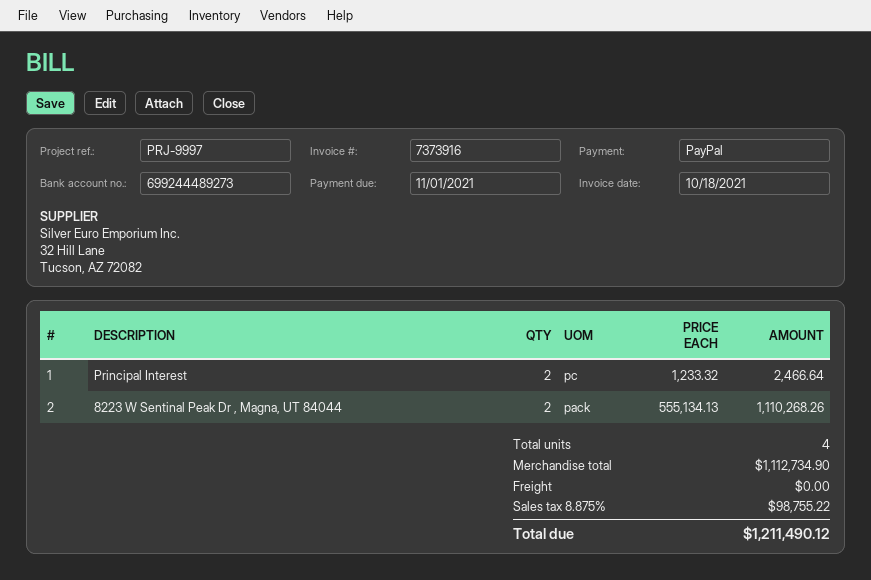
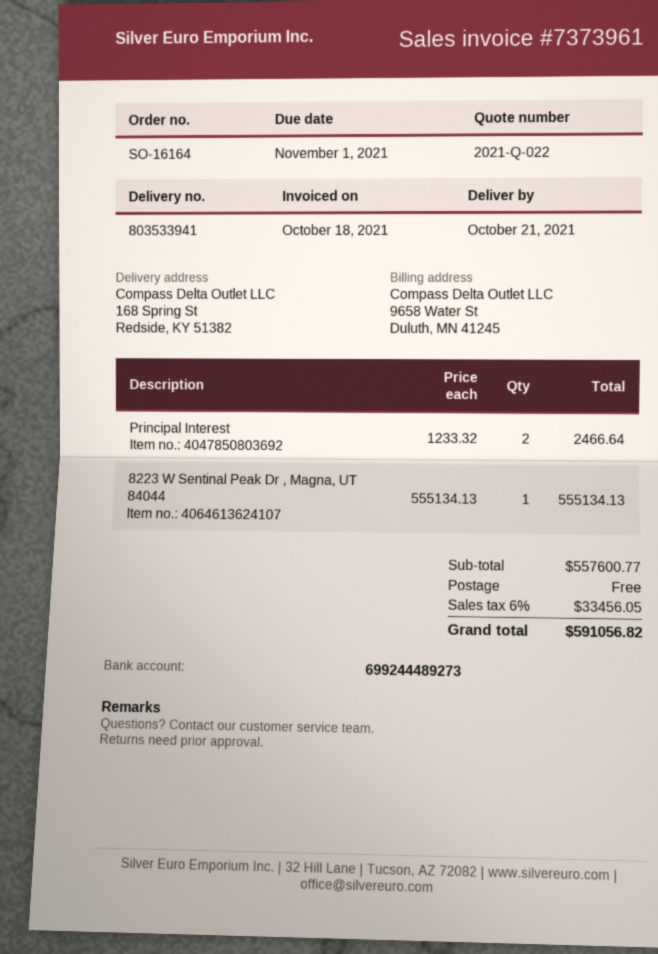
invoice number: 7373916 -> 7373961
8223 W Sentinal Peak Dr , Magna, UT 84044: 2 x 555134.13 = 1110268.26 -> 1 x 555134.13 = 555134.13
subtotal: 1112734.90 -> 557600.77
tax: 8.875% = 98755.22 -> 6% = 33456.05
total: 1211490.12 -> 591056.82

